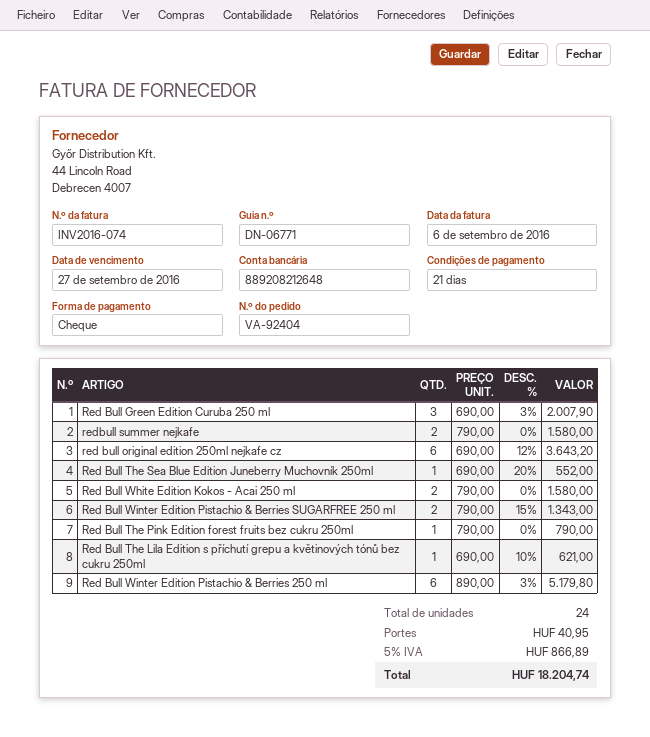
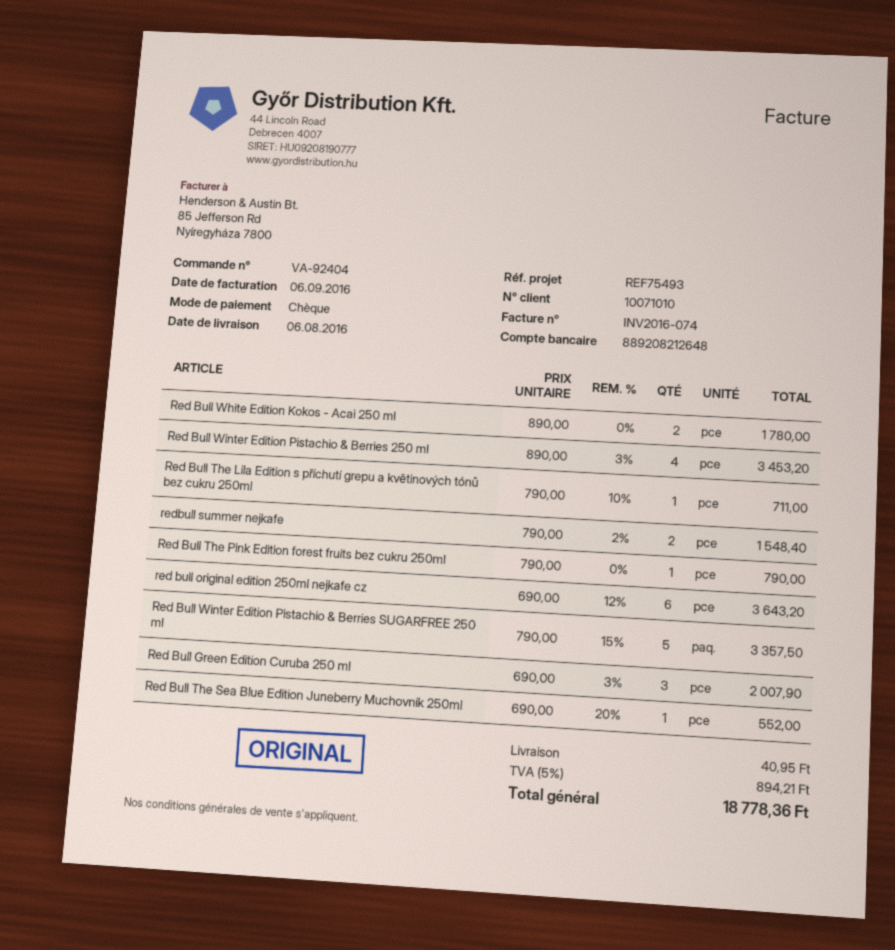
redbull summer nejkafe: 2 x 790.00 = 1580.00 -> 2 x 790.00 - 2% = 1548.40
Red Bull White Edition Kokos - Acai 250 ml: 2 x 790.00 = 1580.00 -> 2 x 890.00 = 1780.00
Red Bull Winter Edition Pistachio & Berries SUGARFREE 250 ml: 2 x 790.00 - 15% = 1343.00 -> 5 x 790.00 - 15% = 3357.50
Red Bull The Lila Edition s příchutí grepu a květinových tónů bez cukru 250ml: 1 x 690.00 - 10% = 621.00 -> 1 x 790.00 - 10% = 711.00
Red Bull Winter Edition Pistachio & Berries 250 ml: 6 x 890.00 - 3% = 5179.80 -> 4 x 890.00 - 3% = 3453.20
tax: 5% = 866.89 -> 5% = 894.21
total: 18204.74 -> 18778.36

